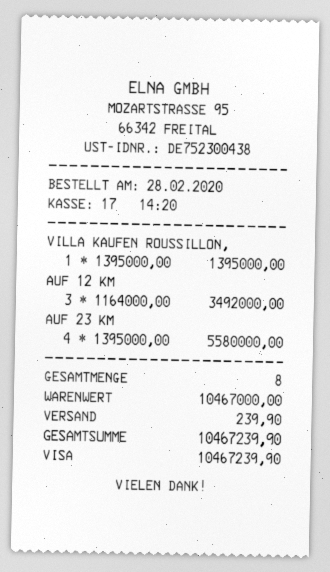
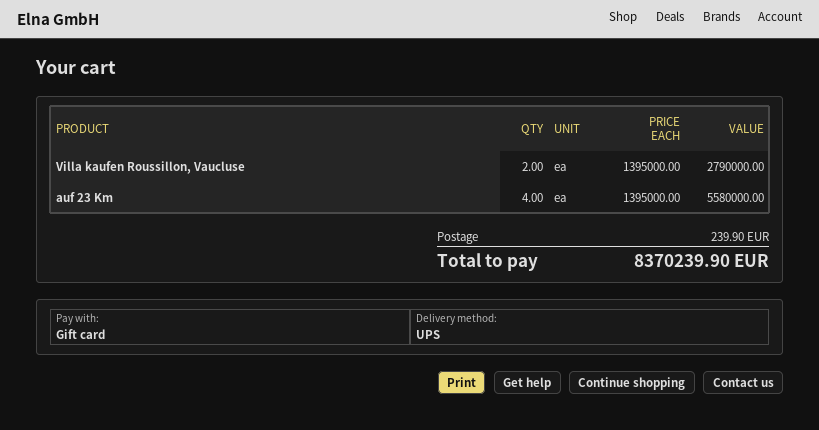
payment method: Visa -> gift card
VILLA KAUFEN ROUSSILLON,: 1 x 1395000.00 = 1395000.00 -> 2 x 1395000.00 = 2790000.00
AUF 12 KM: 3 x 1164000.00 = 3492000.00 -> none
total: 10467239.90 -> 8370239.90

